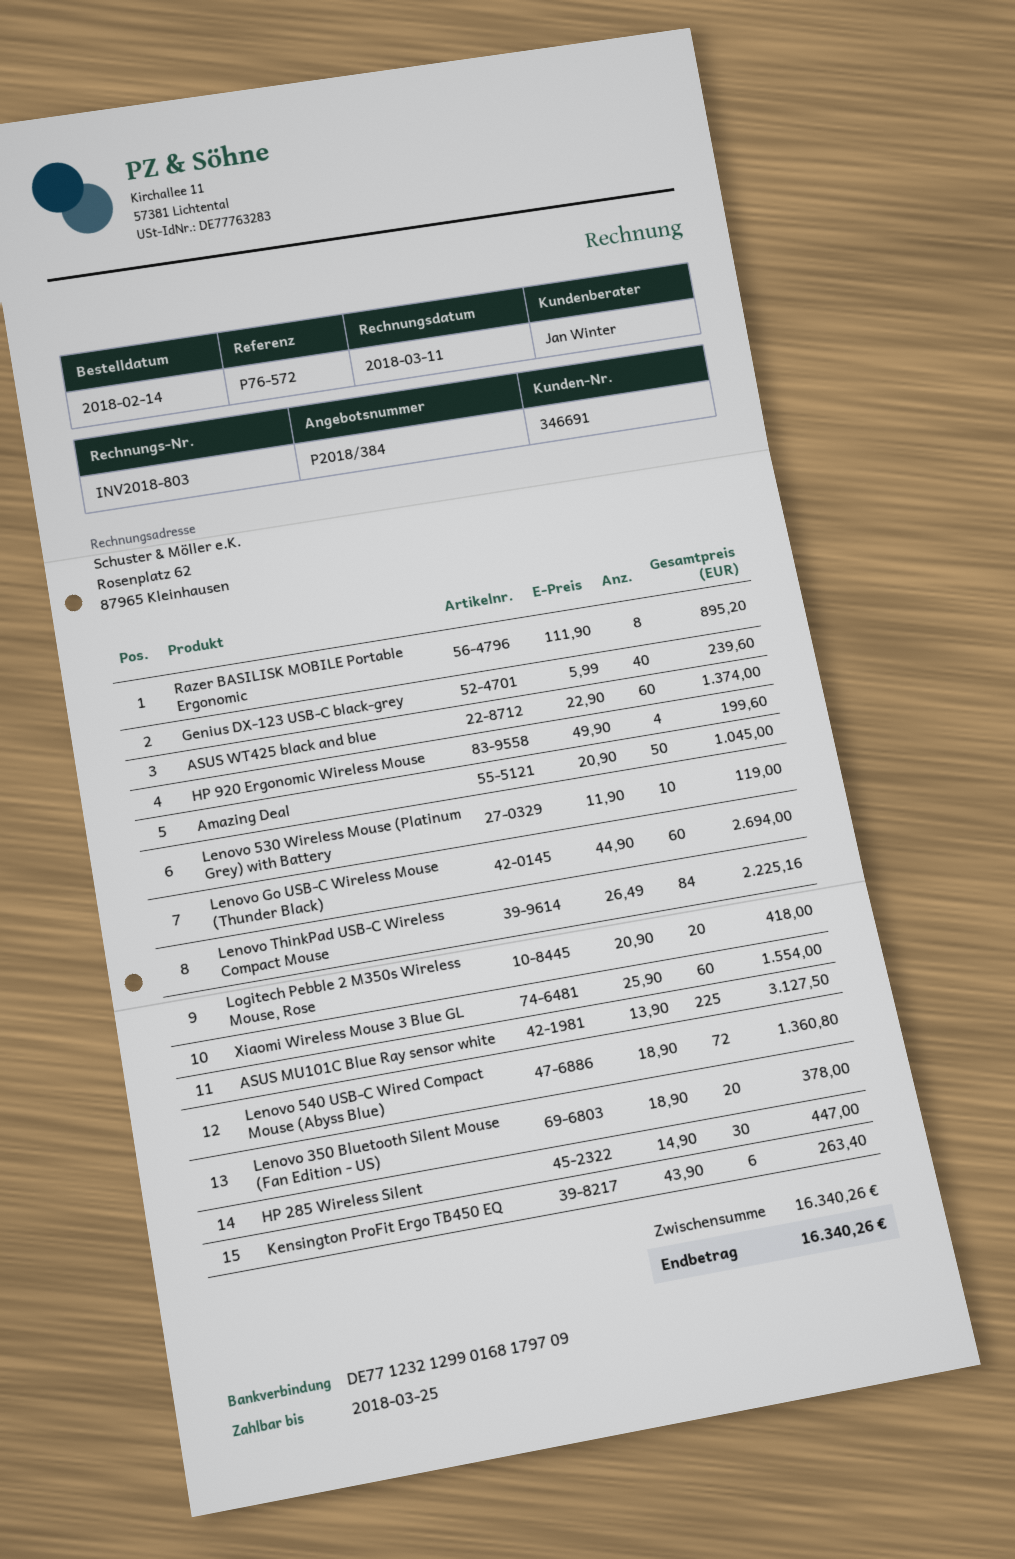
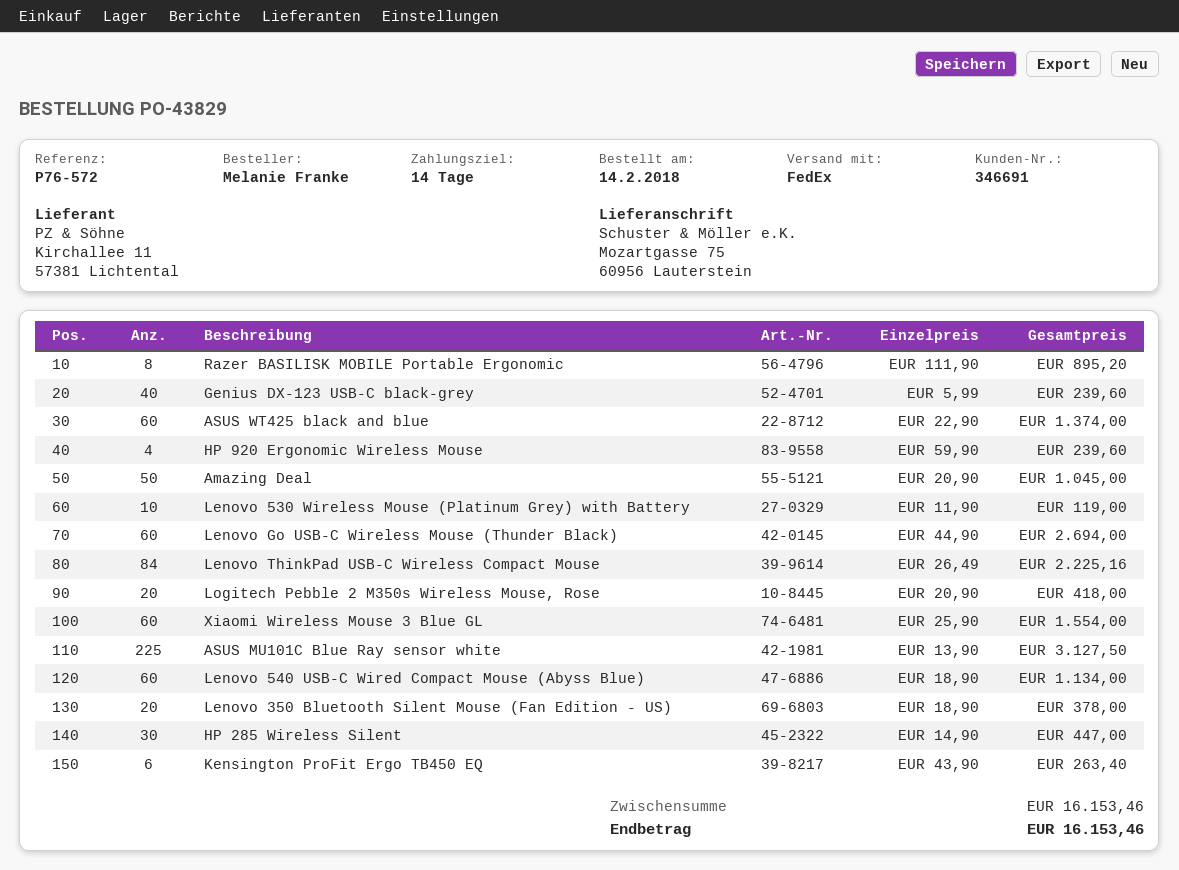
HP 920 Ergonomic Wireless Mouse: 4 x 49.90 = 199.60 -> 4 x 59.90 = 239.60
Lenovo 540 USB-C Wired Compact Mouse (Abyss Blue): 72 x 18.90 = 1360.80 -> 60 x 18.90 = 1134.00
subtotal: 16340.26 -> 16153.46
total: 16340.26 -> 16153.46

